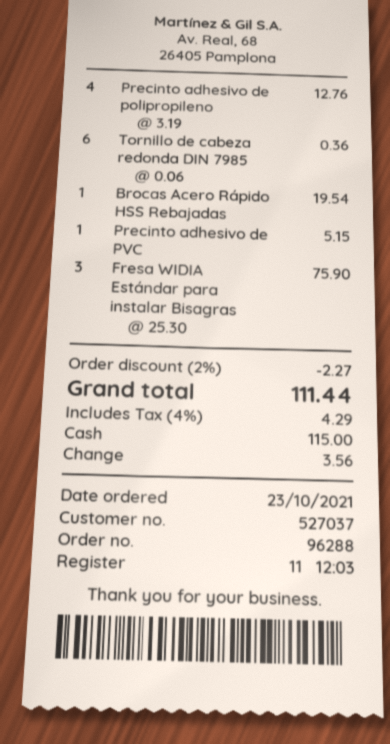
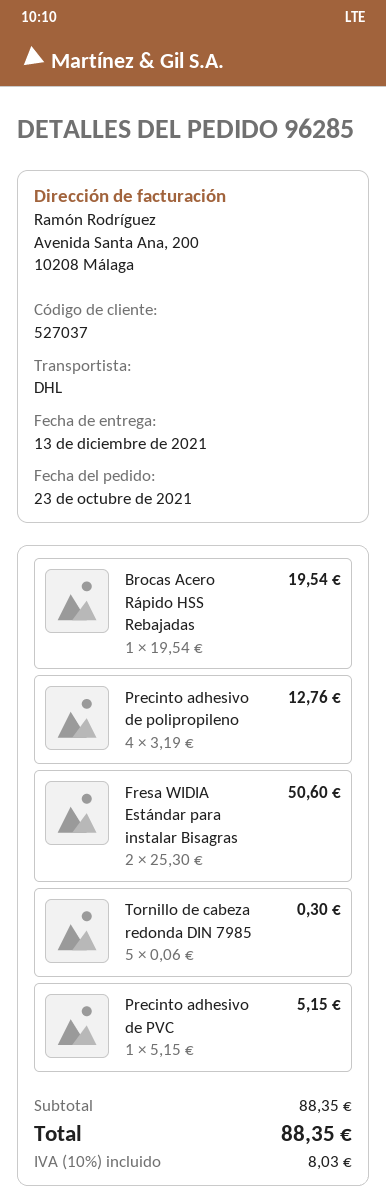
order number: 96288 -> 96285
Tornillo de cabeza redonda DIN 7985: 6 x 0.06 = 0.36 -> 5 x 0.06 = 0.30
Fresa WIDIA Estándar para instalar Bisagras: 3 x 25.30 = 75.90 -> 2 x 25.30 = 50.60
discount: 2% = 2.27 -> none
tax: 4% = 4.29 -> 10% = 8.03
total: 111.44 -> 88.35

